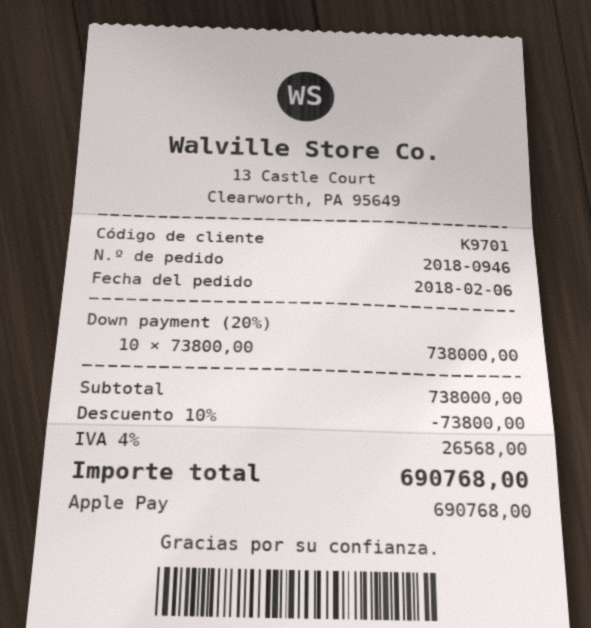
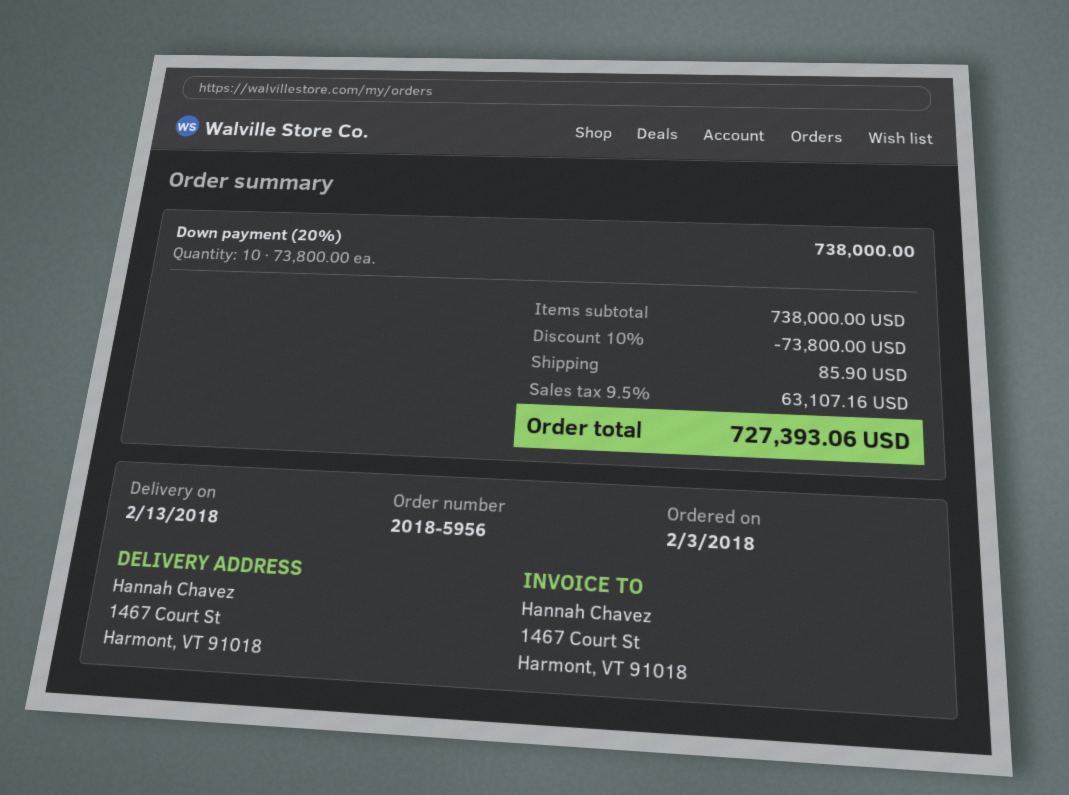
order number: 2018-0946 -> 2018-5956
order date: 2018-02-06 -> 2018-02-03
shipping: none -> 85.90
tax: 4% = 26568.00 -> 9.5% = 63107.16
total: 690768.00 -> 727393.06

